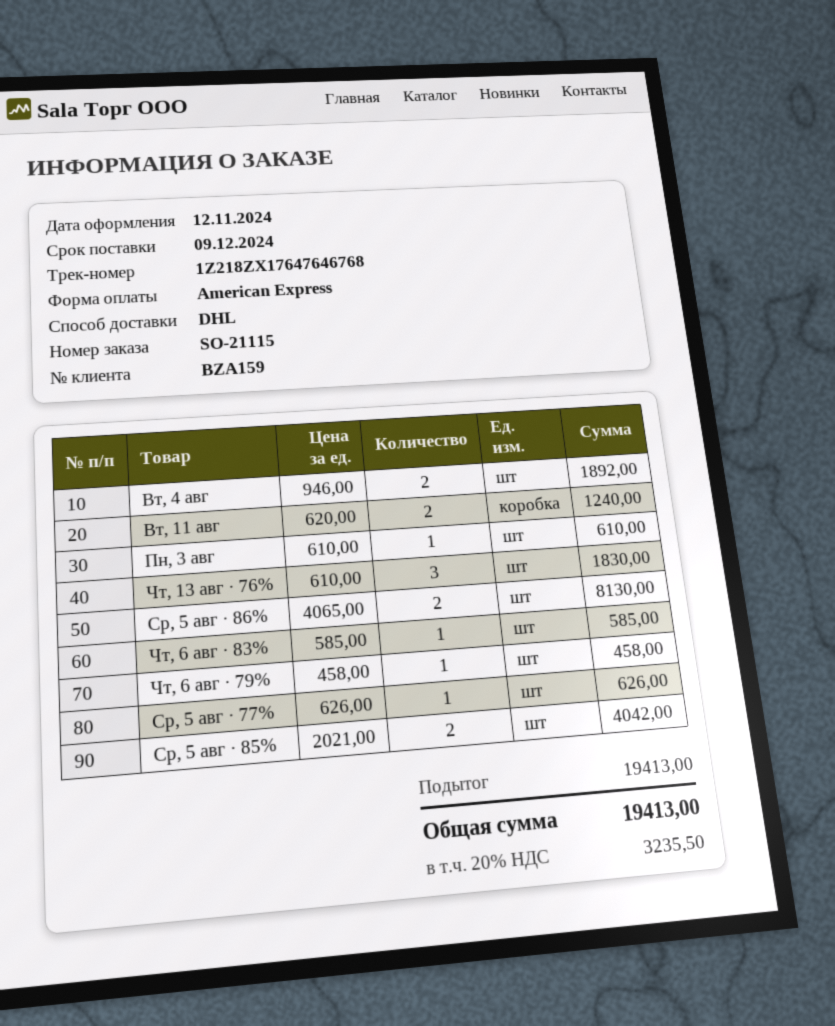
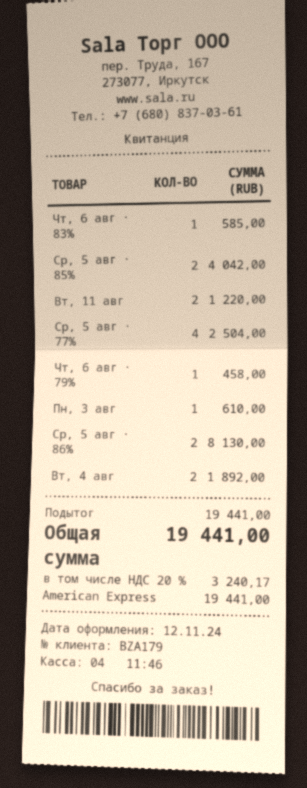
customer number: BZA159 -> BZA179
Вт, 11 авг: 2 for 1240.00 -> 2 for 1220.00
Чт, 13 авг · 76%: 3 for 1830.00 -> none
Ср, 5 авг · 77%: 1 for 626.00 -> 4 for 2504.00
subtotal: 19413.00 -> 19441.00
tax: 20% = 3235.50 -> 20% = 3240.17
total: 19413.00 -> 19441.00

